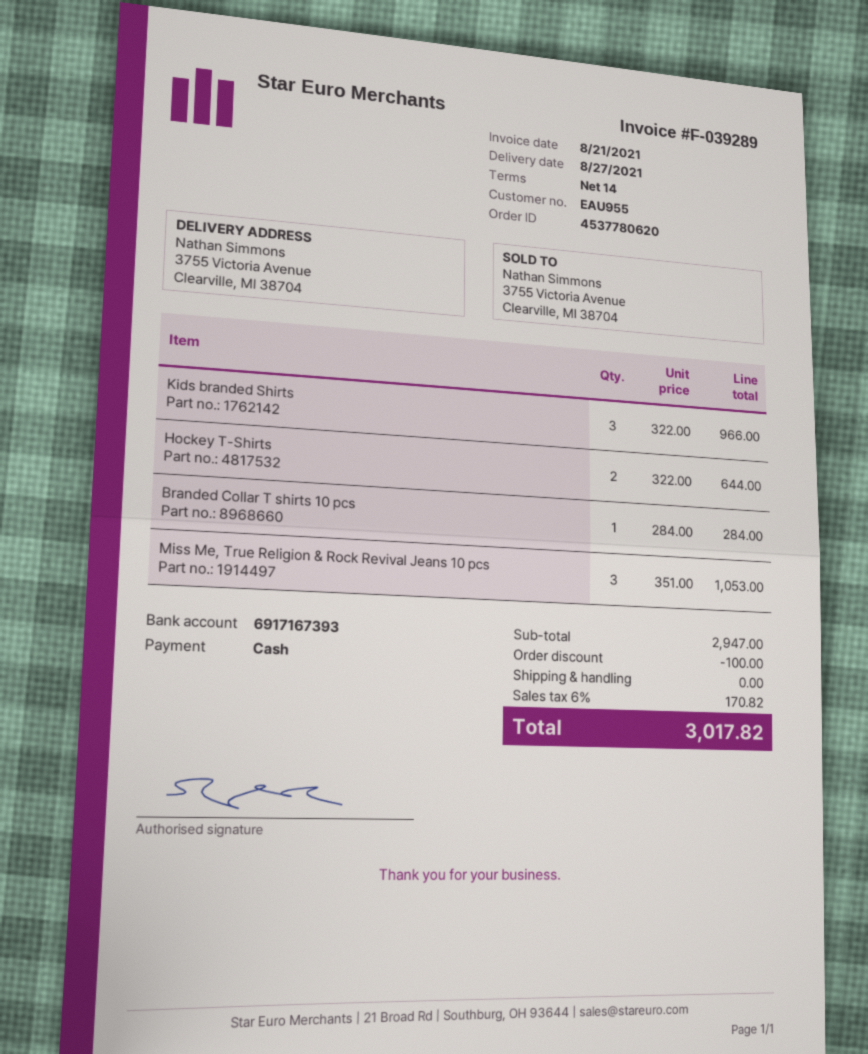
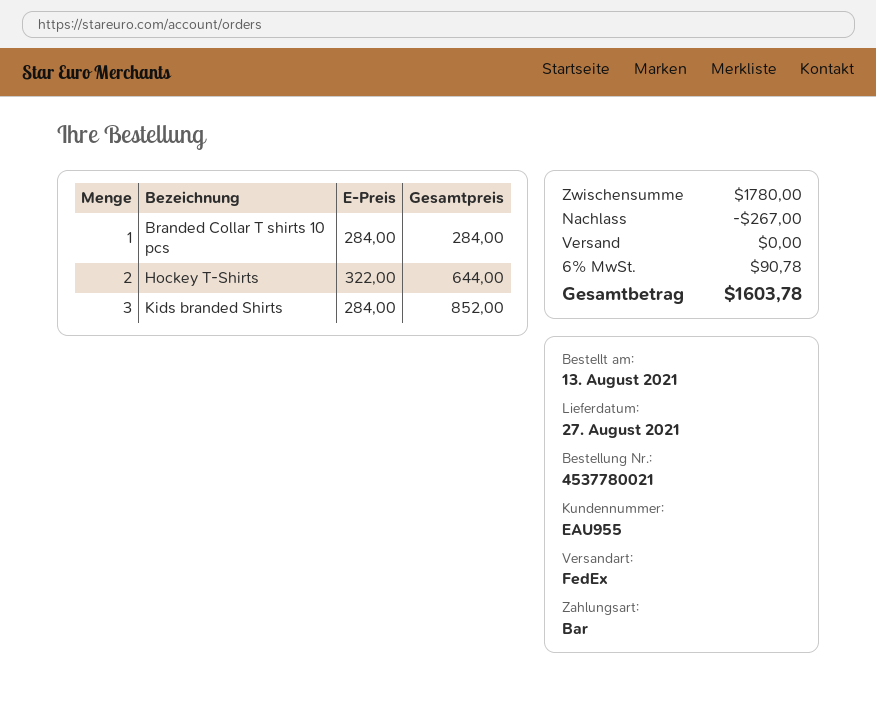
order number: 4537780620 -> 4537780021
Kids branded Shirts: 3 x 322.00 = 966.00 -> 3 x 284.00 = 852.00
Miss Me, True Religion & Rock Revival Jeans 10 pcs: 3 x 351.00 = 1053.00 -> none
subtotal: 2947.00 -> 1780.00
discount: 100.00 -> 267.00
tax: 6% = 170.82 -> 6% = 90.78
total: 3017.82 -> 1603.78

